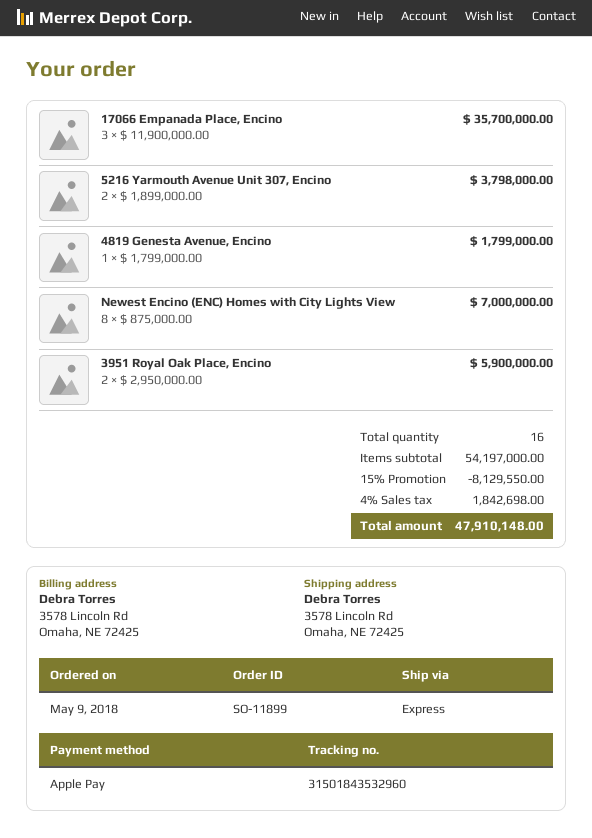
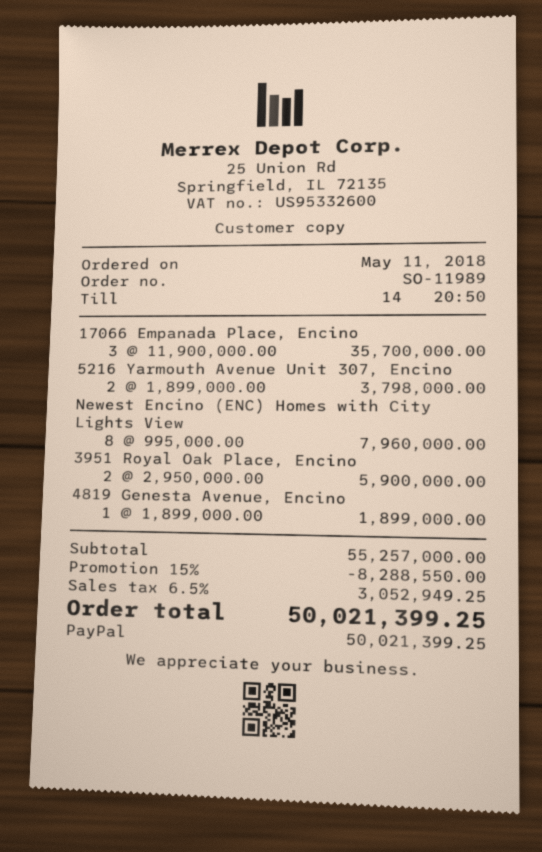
order number: SO-11899 -> SO-11989
order date: 2018-05-09 -> 2018-05-11
payment method: Apple Pay -> PayPal
4819 Genesta Avenue, Encino: 1 x 1799000.00 = 1799000.00 -> 1 x 1899000.00 = 1899000.00
Newest Encino (ENC) Homes with City Lights View: 8 x 875000.00 = 7000000.00 -> 8 x 995000.00 = 7960000.00
subtotal: 54197000.00 -> 55257000.00
discount: 15% = 8129550.00 -> 15% = 8288550.00
tax: 4% = 1842698.00 -> 6.5% = 3052949.25
total: 47910148.00 -> 50021399.25

